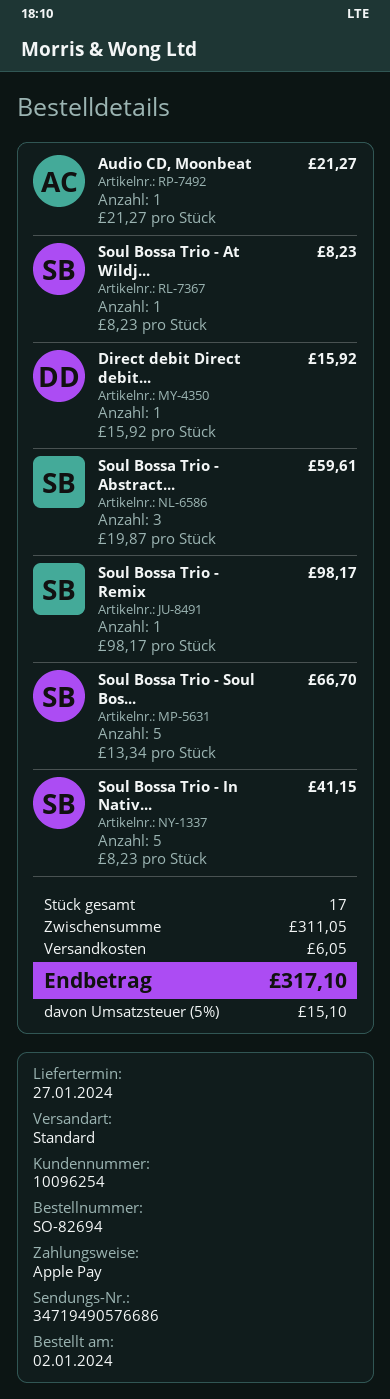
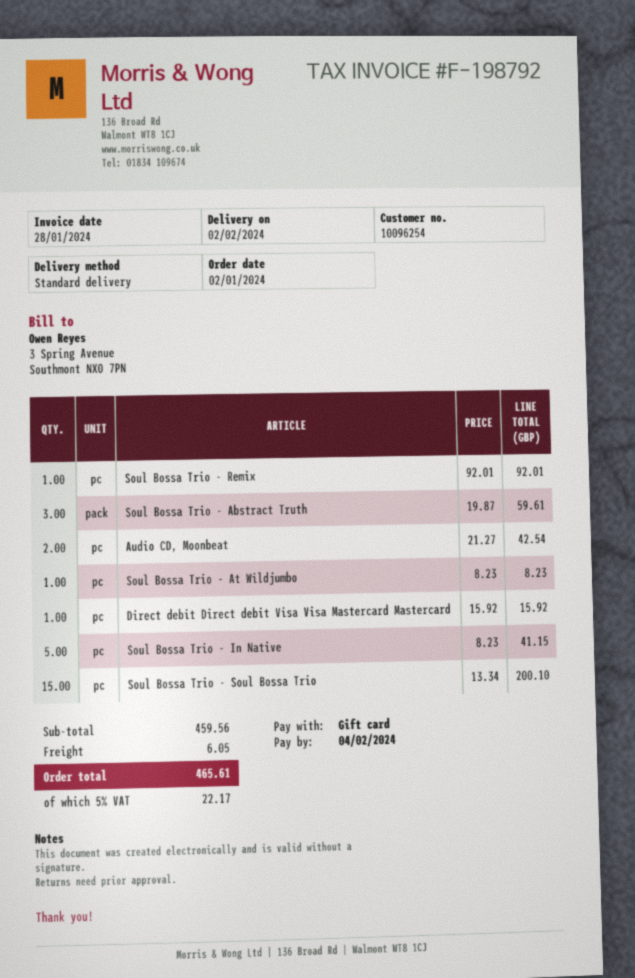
delivery date: 2024-01-27 -> 2024-02-02
payment method: Apple Pay -> gift card
Audio CD, Moonbeat: 1 x 21.27 = 21.27 -> 2 x 21.27 = 42.54
Soul Bossa Trio - Remix: 1 x 98.17 = 98.17 -> 1 x 92.01 = 92.01
Soul Bossa Trio - Soul Bos...: 5 x 13.34 = 66.70 -> 15 x 13.34 = 200.10
subtotal: 311.05 -> 459.56
tax: 5% = 15.10 -> 5% = 22.17
total: 317.10 -> 465.61

